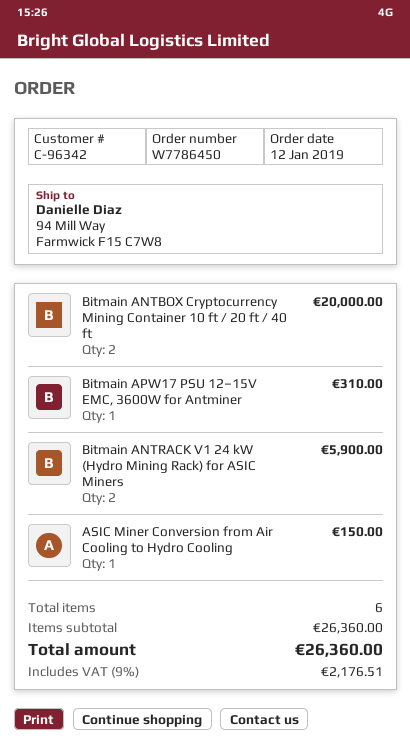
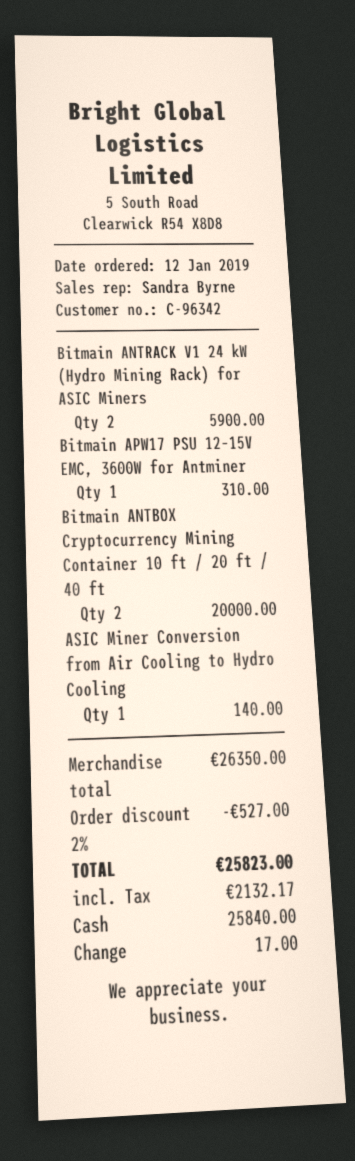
ASIC Miner Conversion from Air Cooling to Hydro Cooling: 1 for 150.00 -> 1 for 140.00
subtotal: 26360.00 -> 26350.00
discount: none -> 2% = 527.00
tax: 2176.51 -> 2132.17
total: 26360.00 -> 25823.00

